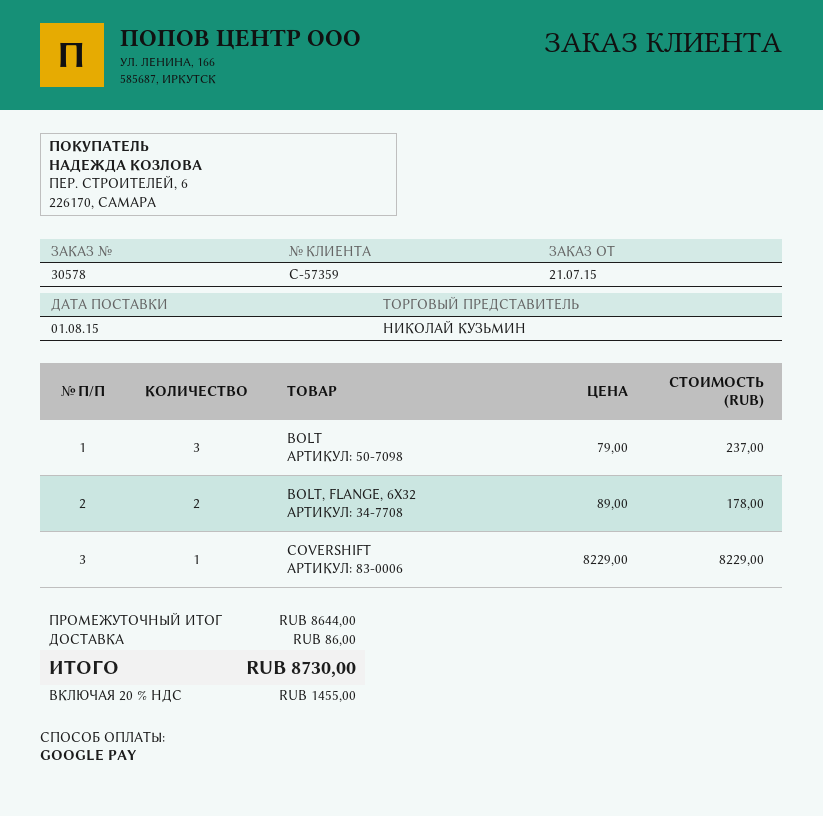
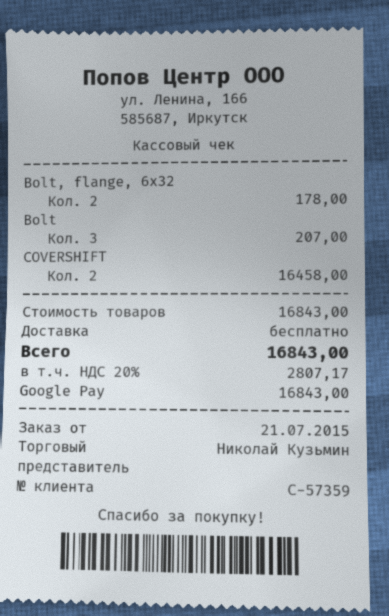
BOLT: 3 for 237.00 -> 3 for 207.00
COVERSHIFT: 1 for 8229.00 -> 2 for 16458.00
subtotal: 8644.00 -> 16843.00
shipping: 86.00 -> 0.00
tax: 20% = 1455.00 -> 20% = 2807.17
total: 8730.00 -> 16843.00

